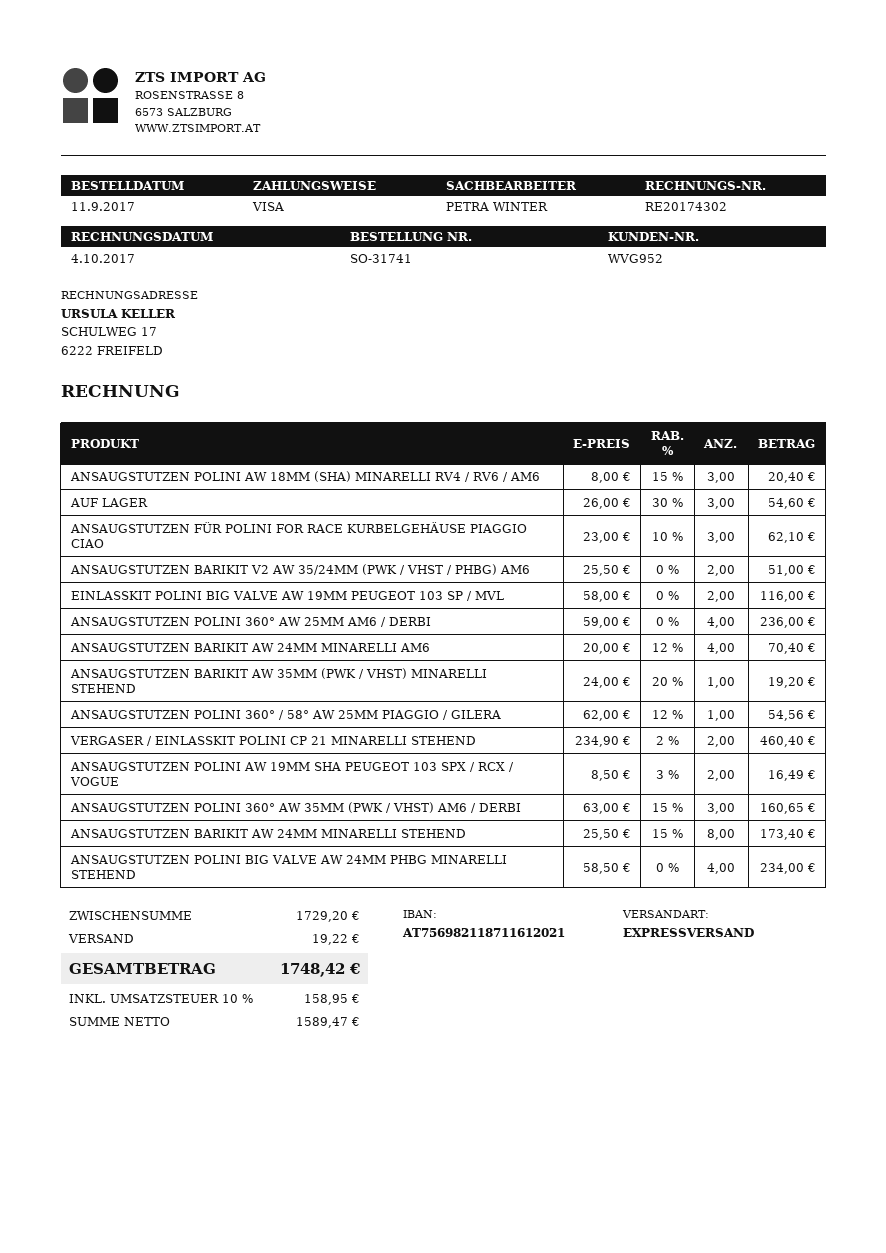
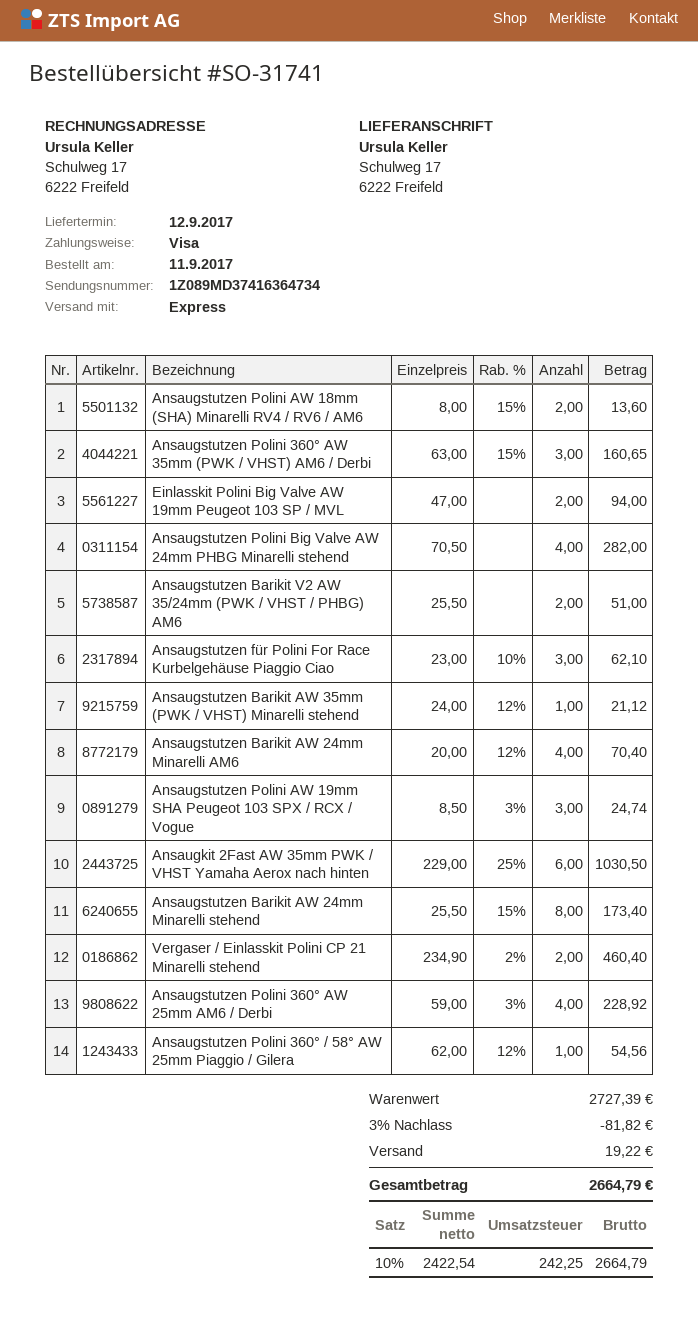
ANSAUGSTUTZEN POLINI AW 18MM (SHA) MINARELLI RV4 / RV6 / AM6: 3 x 8.00 - 15% = 20.40 -> 2 x 8.00 - 15% = 13.60
AUF LAGER: 3 x 26.00 - 30% = 54.60 -> none
EINLASSKIT POLINI BIG VALVE AW 19MM PEUGEOT 103 SP / MVL: 2 x 58.00 = 116.00 -> 2 x 47.00 = 94.00
ANSAUGSTUTZEN POLINI 360° AW 25MM AM6 / DERBI: 4 x 59.00 = 236.00 -> 4 x 59.00 - 3% = 228.92
ANSAUGSTUTZEN BARIKIT AW 35MM (PWK / VHST) MINARELLI STEHEND: 1 x 24.00 - 20% = 19.20 -> 1 x 24.00 - 12% = 21.12
ANSAUGSTUTZEN POLINI AW 19MM SHA PEUGEOT 103 SPX / RCX / VOGUE: 2 x 8.50 - 3% = 16.49 -> 3 x 8.50 - 3% = 24.74
ANSAUGSTUTZEN POLINI BIG VALVE AW 24MM PHBG MINARELLI STEHEND: 4 x 58.50 = 234.00 -> 4 x 70.50 = 282.00
Ansaugkit 2Fast AW 35mm PWK / VHST Yamaha Aerox nach hinten: none -> 6 x 229.00 - 25% = 1030.50
subtotal: 1729.20 -> 2727.39
discount: none -> 3% = 81.82
net: 1589.47 -> 2422.54
tax: 10% = 158.95 -> 10% = 242.25
total: 1748.42 -> 2664.79

